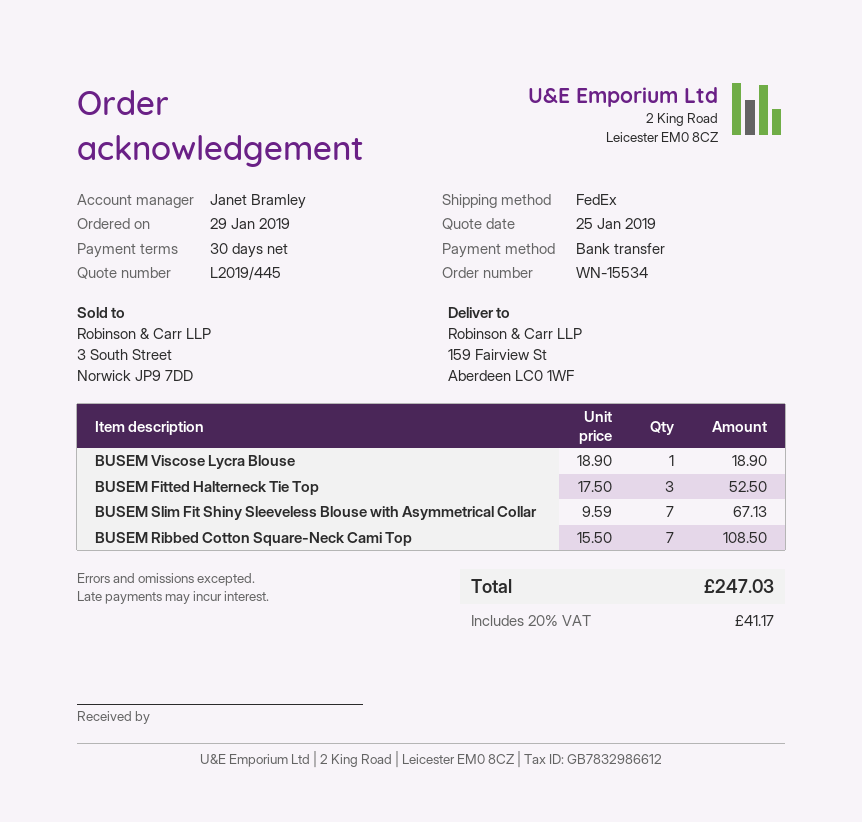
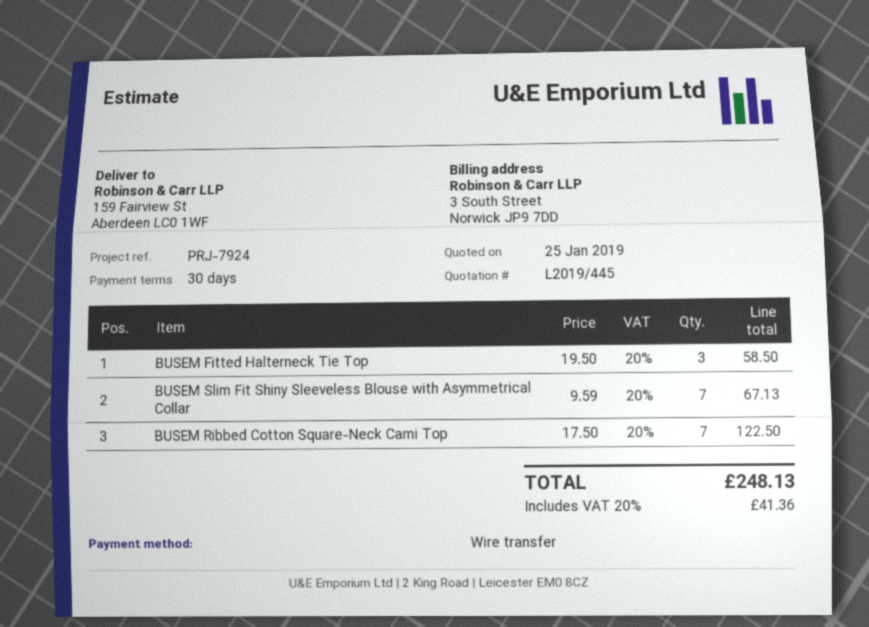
BUSEM Viscose Lycra Blouse: 1 x 18.90 = 18.90 -> none
BUSEM Fitted Halterneck Tie Top: 3 x 17.50 = 52.50 -> 3 x 19.50 = 58.50
BUSEM Ribbed Cotton Square-Neck Cami Top: 7 x 15.50 = 108.50 -> 7 x 17.50 = 122.50
tax: 20% = 41.17 -> 20% = 41.36
total: 247.03 -> 248.13

